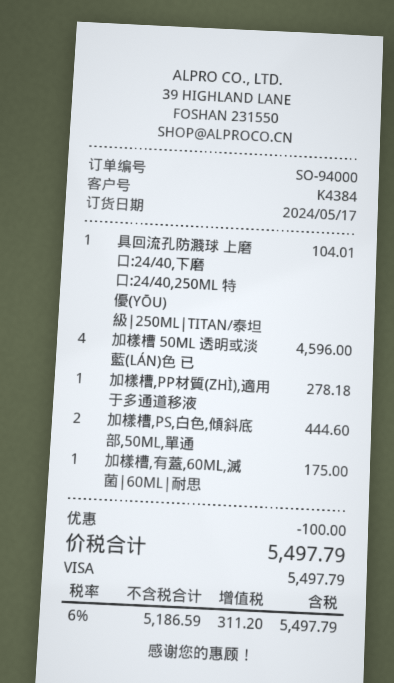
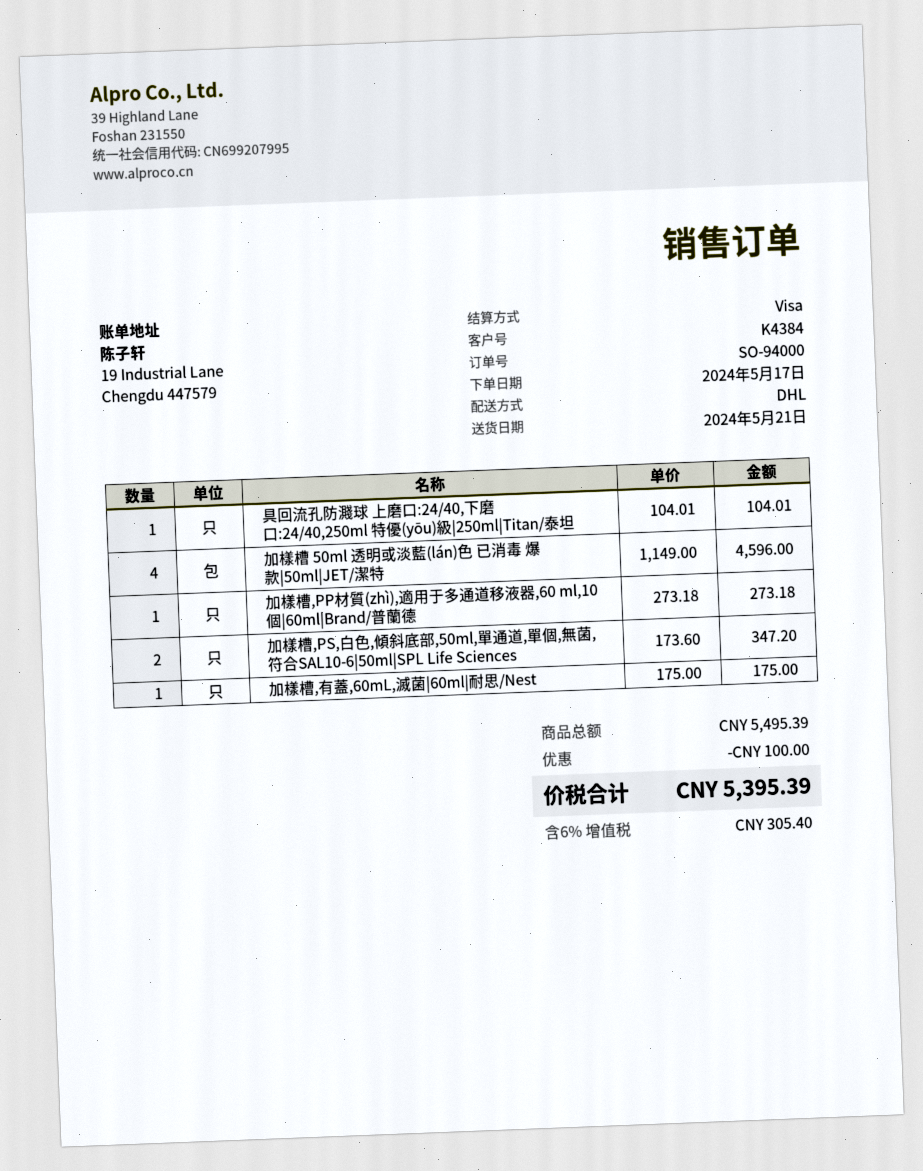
加樣槽,PP材質(ZHÌ),適用于多通道移液: 1 for 278.18 -> 1 for 273.18
加樣槽,PS,白色,傾斜底部,50ML,單通: 2 for 444.60 -> 2 for 347.20
tax: 6% = 311.20 -> 6% = 305.40
total: 5497.79 -> 5395.39

